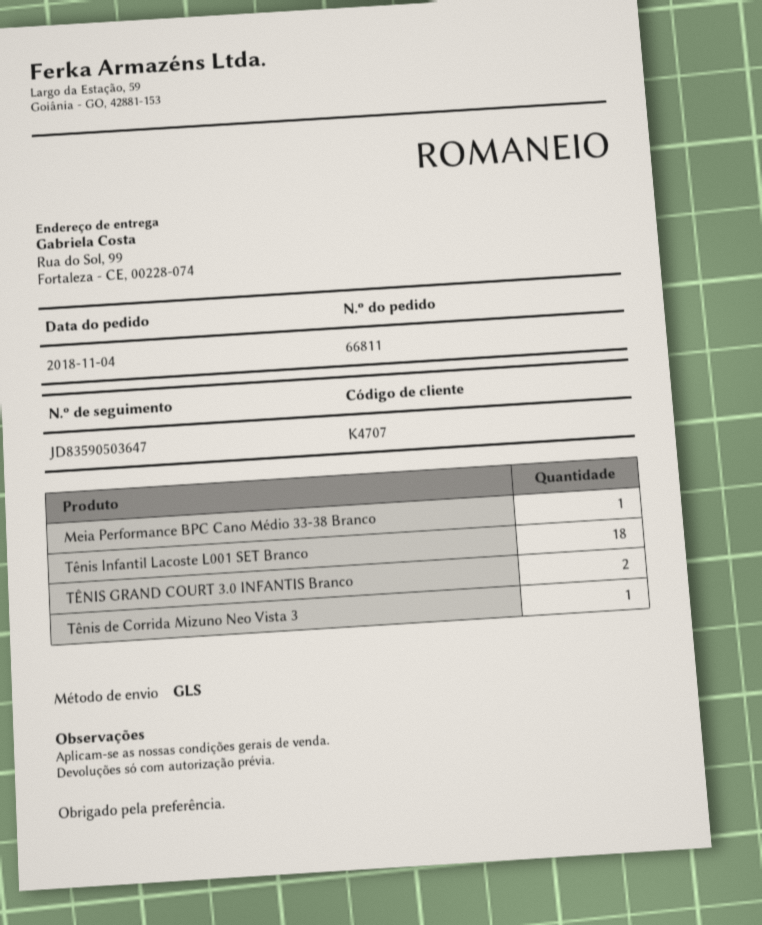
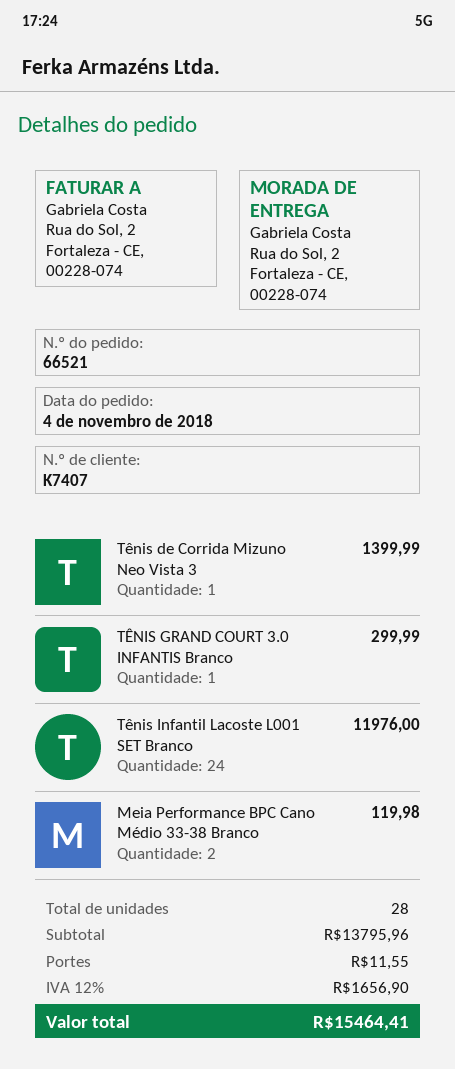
order number: 66811 -> 66521
customer number: K4707 -> K7407
ship to: Rua do Sol, 99, Fortaleza - CE, 00228-074 -> Rua do Sol, 2, Fortaleza - CE, 00228-074
Meia Performance BPC Cano Médio 33-38 Branco: 1 -> 2
Tênis Infantil Lacoste L001 SET Branco: 18 -> 24
TÊNIS GRAND COURT 3.0 INFANTIS Branco: 2 -> 1

